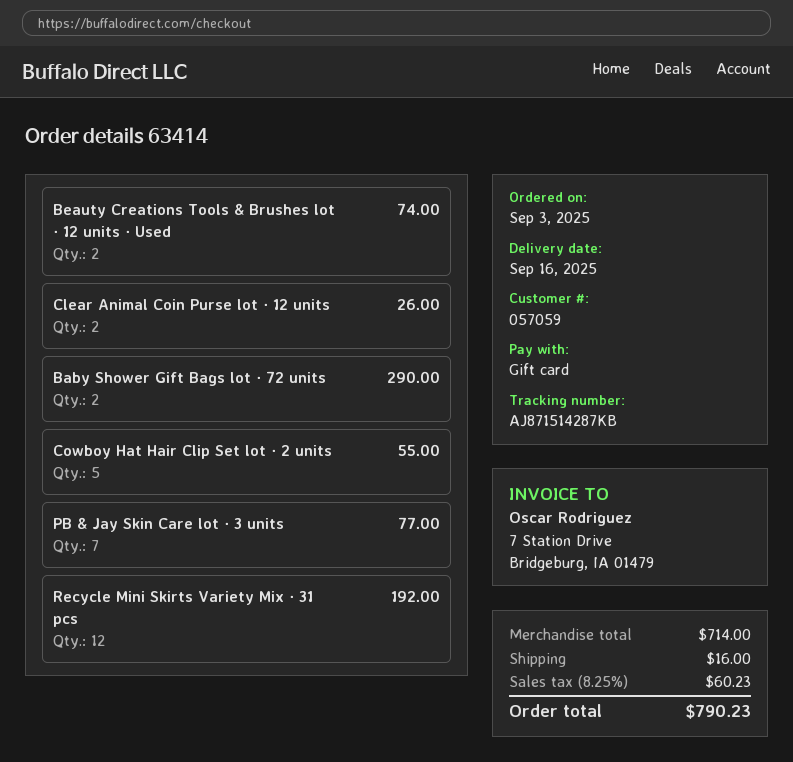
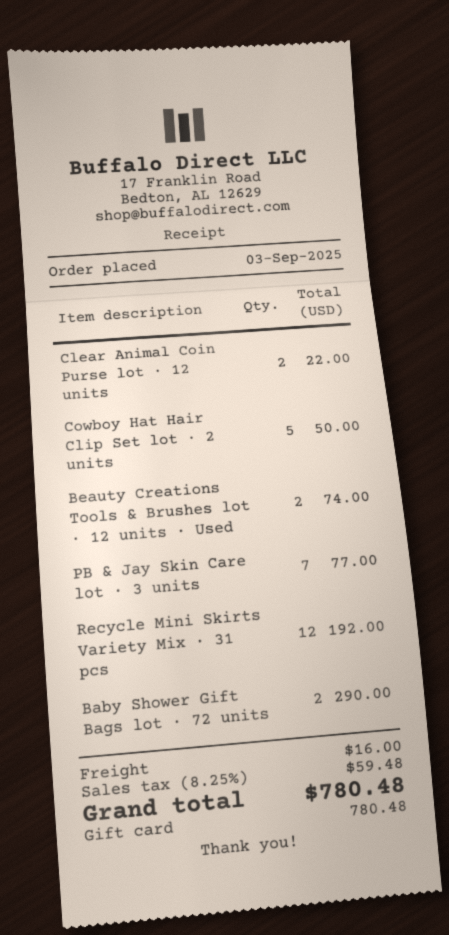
Clear Animal Coin Purse lot · 12 units: 2 for 26.00 -> 2 for 22.00
Cowboy Hat Hair Clip Set lot · 2 units: 5 for 55.00 -> 5 for 50.00
tax: 8.25% = 60.23 -> 8.25% = 59.48
total: 790.23 -> 780.48

